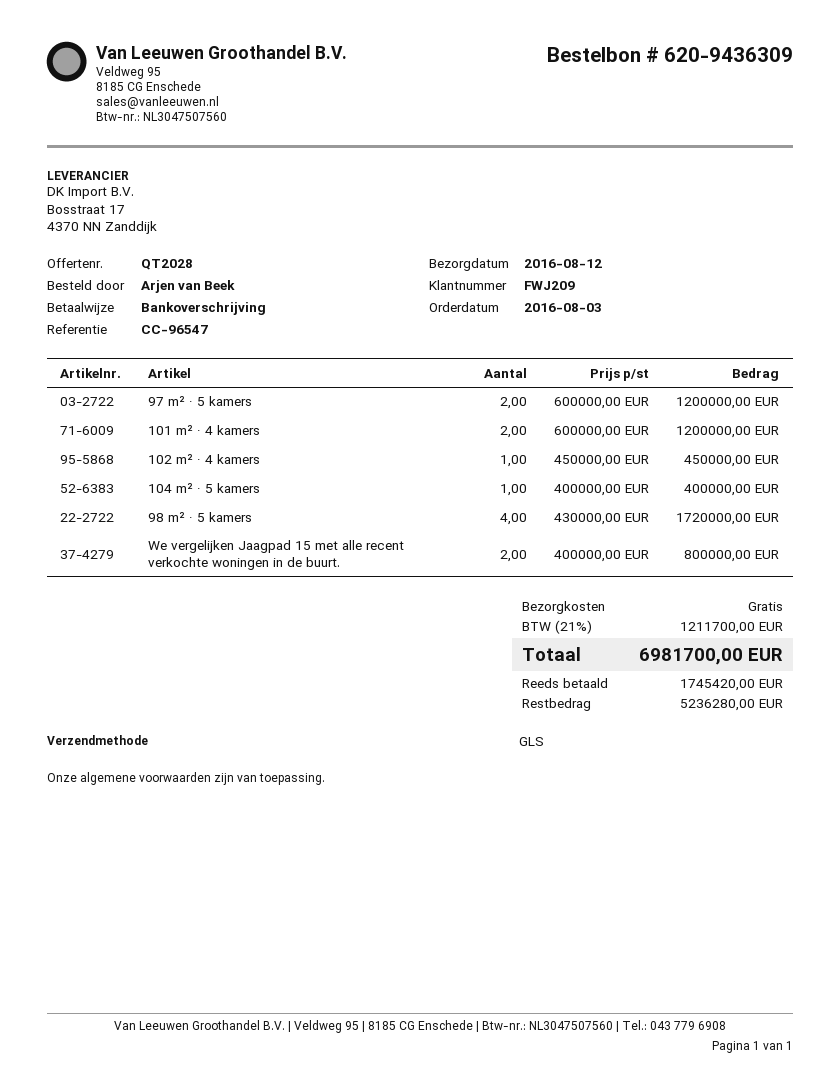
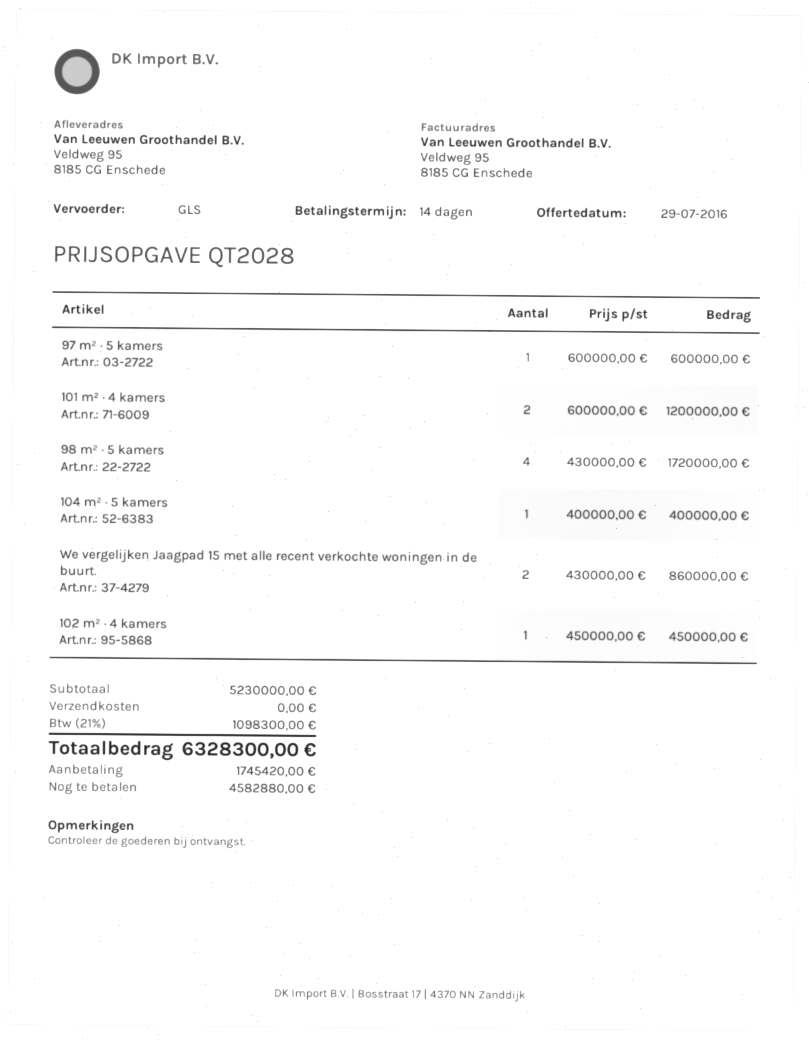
97 m² · 5 kamers: 2 x 600000.00 = 1200000.00 -> 1 x 600000.00 = 600000.00
We vergelijken Jaagpad 15 met alle recent verkochte woningen in de buurt.: 2 x 400000.00 = 800000.00 -> 2 x 430000.00 = 860000.00
tax: 21% = 1211700.00 -> 21% = 1098300.00
total: 6981700.00 -> 6328300.00
balance: 5236280.00 -> 4582880.00

